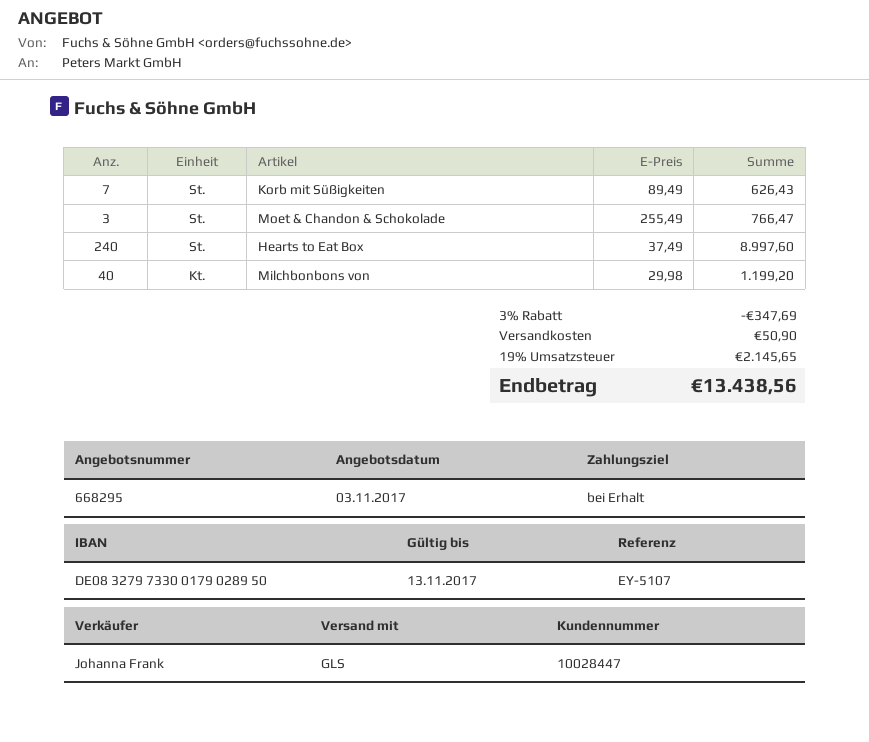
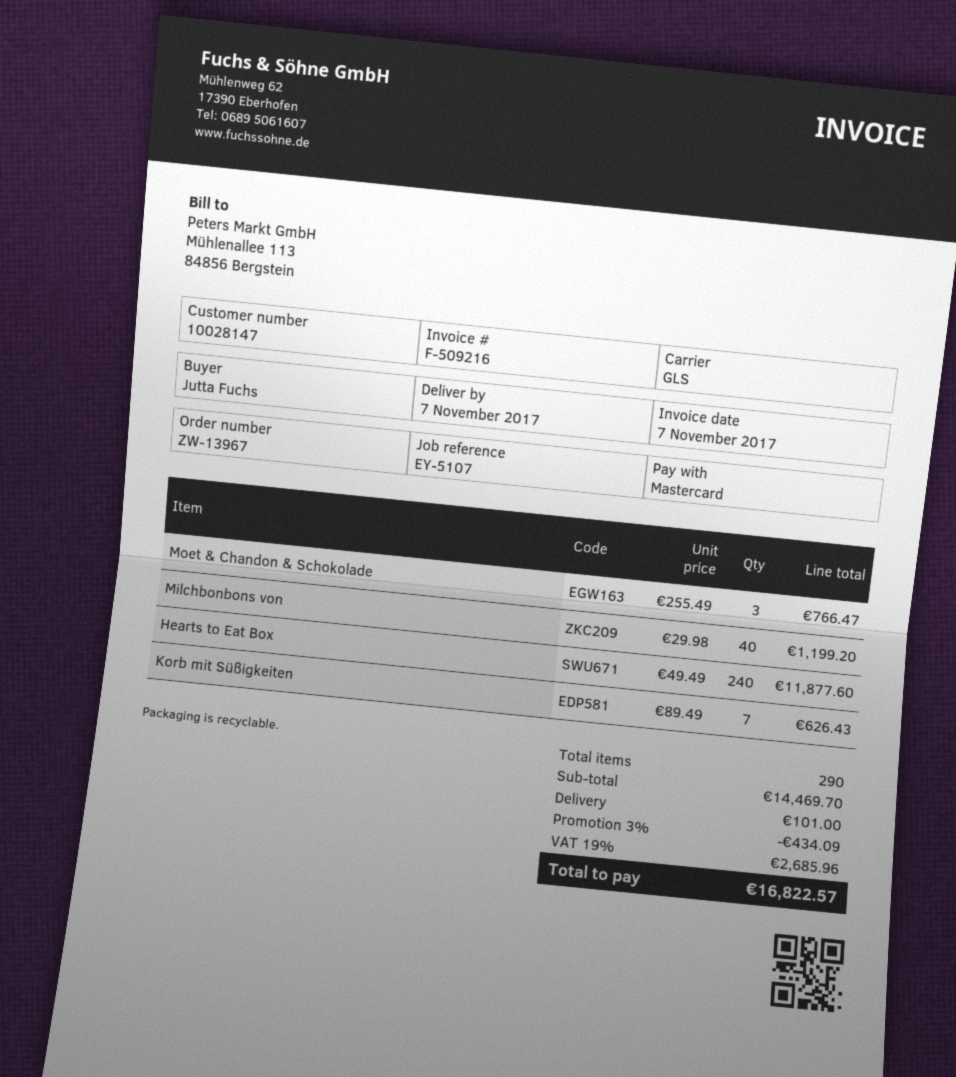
customer number: 10028447 -> 10028147
Hearts to Eat Box: 240 x 37.49 = 8997.60 -> 240 x 49.49 = 11877.60
discount: 3% = 347.69 -> 3% = 434.09
shipping: 50.90 -> 101.00
tax: 19% = 2145.65 -> 19% = 2685.96
total: 13438.56 -> 16822.57

